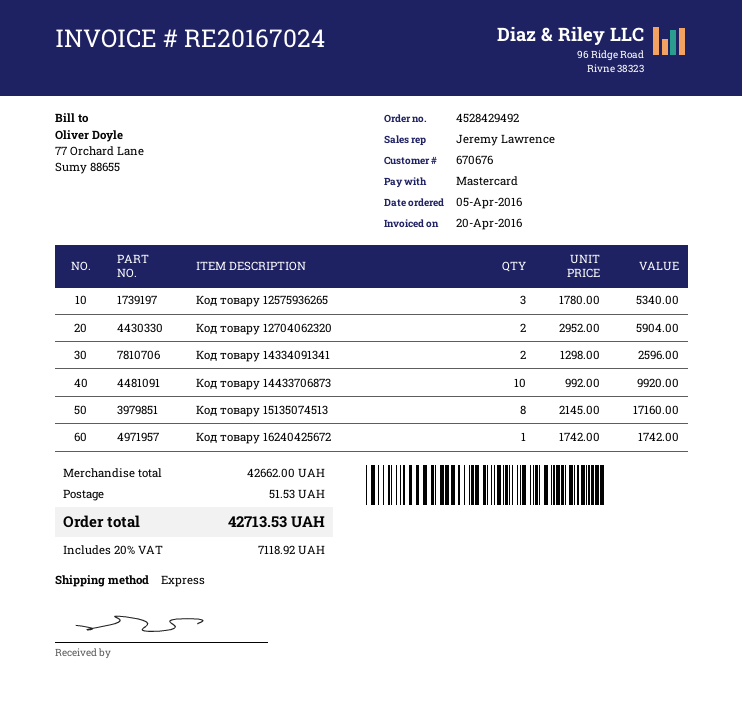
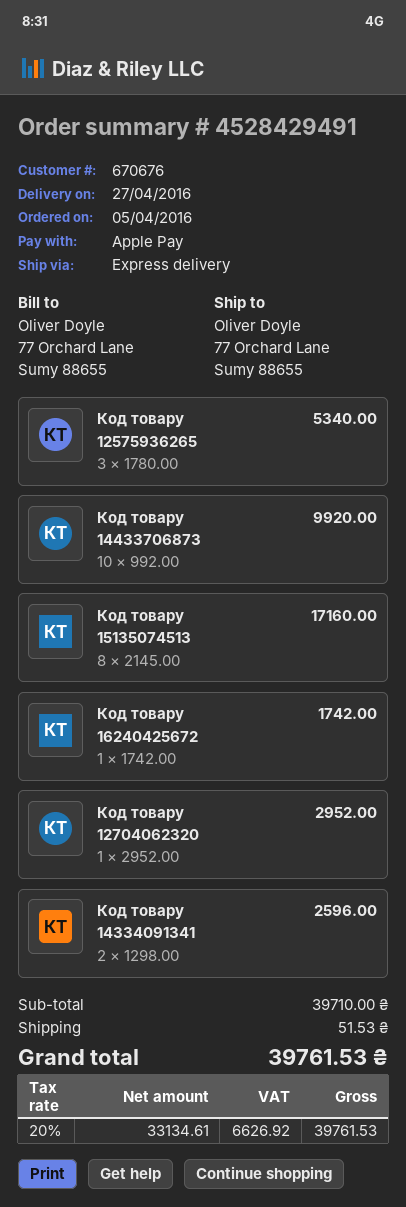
order number: 4528429492 -> 4528429491
payment method: Mastercard -> Apple Pay
Код товару 12704062320: 2 x 2952.00 = 5904.00 -> 1 x 2952.00 = 2952.00
subtotal: 42662.00 -> 39710.00
tax: 20% = 7118.92 -> 20% = 6626.92
total: 42713.53 -> 39761.53

